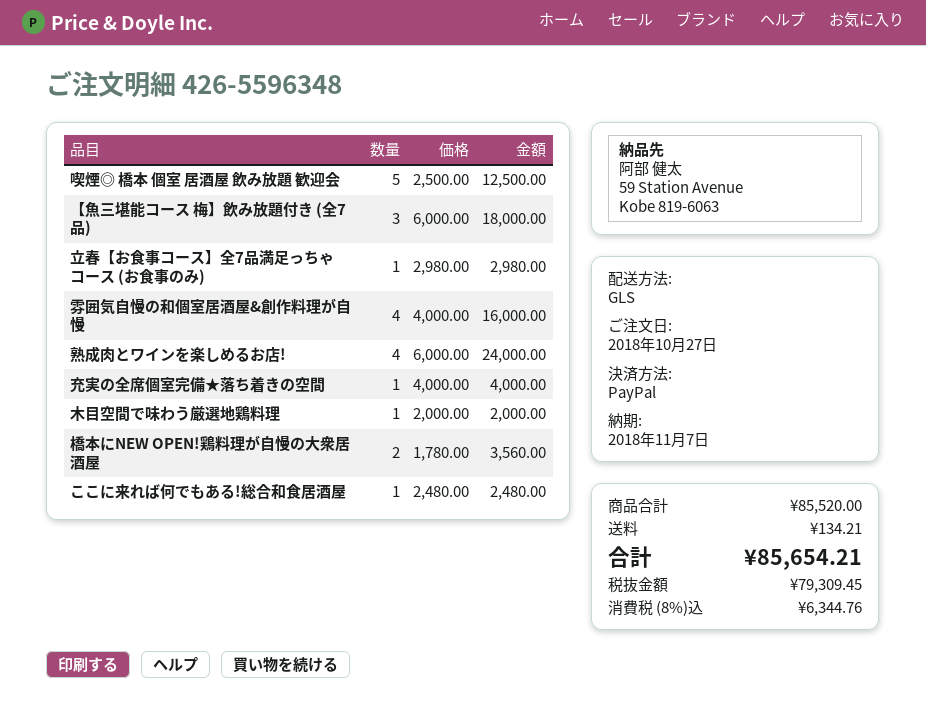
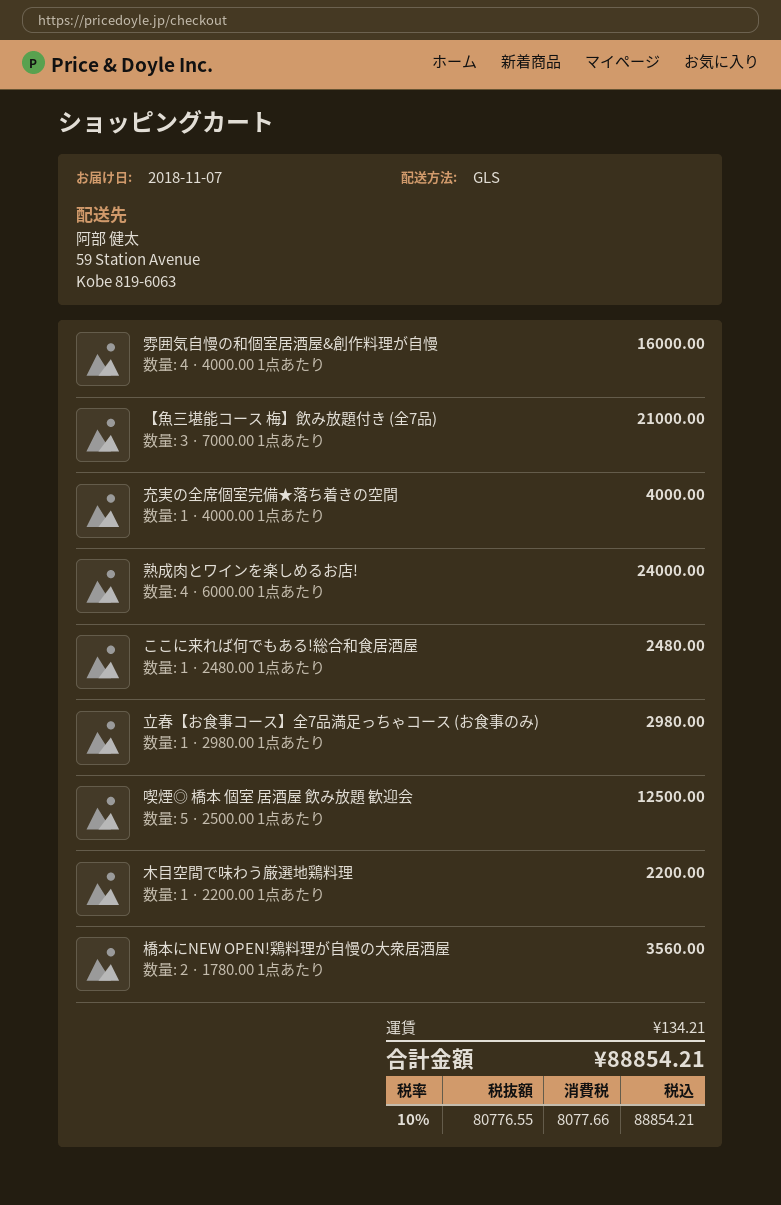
【魚三堪能コース 梅】飲み放題付き (全7品): 3 x 6000.00 = 18000.00 -> 3 x 7000.00 = 21000.00
木目空間で味わう厳選地鶏料理: 1 x 2000.00 = 2000.00 -> 1 x 2200.00 = 2200.00
net: 79309.45 -> 80776.55
tax: 8% = 6344.76 -> 10% = 8077.66
total: 85654.21 -> 88854.21

